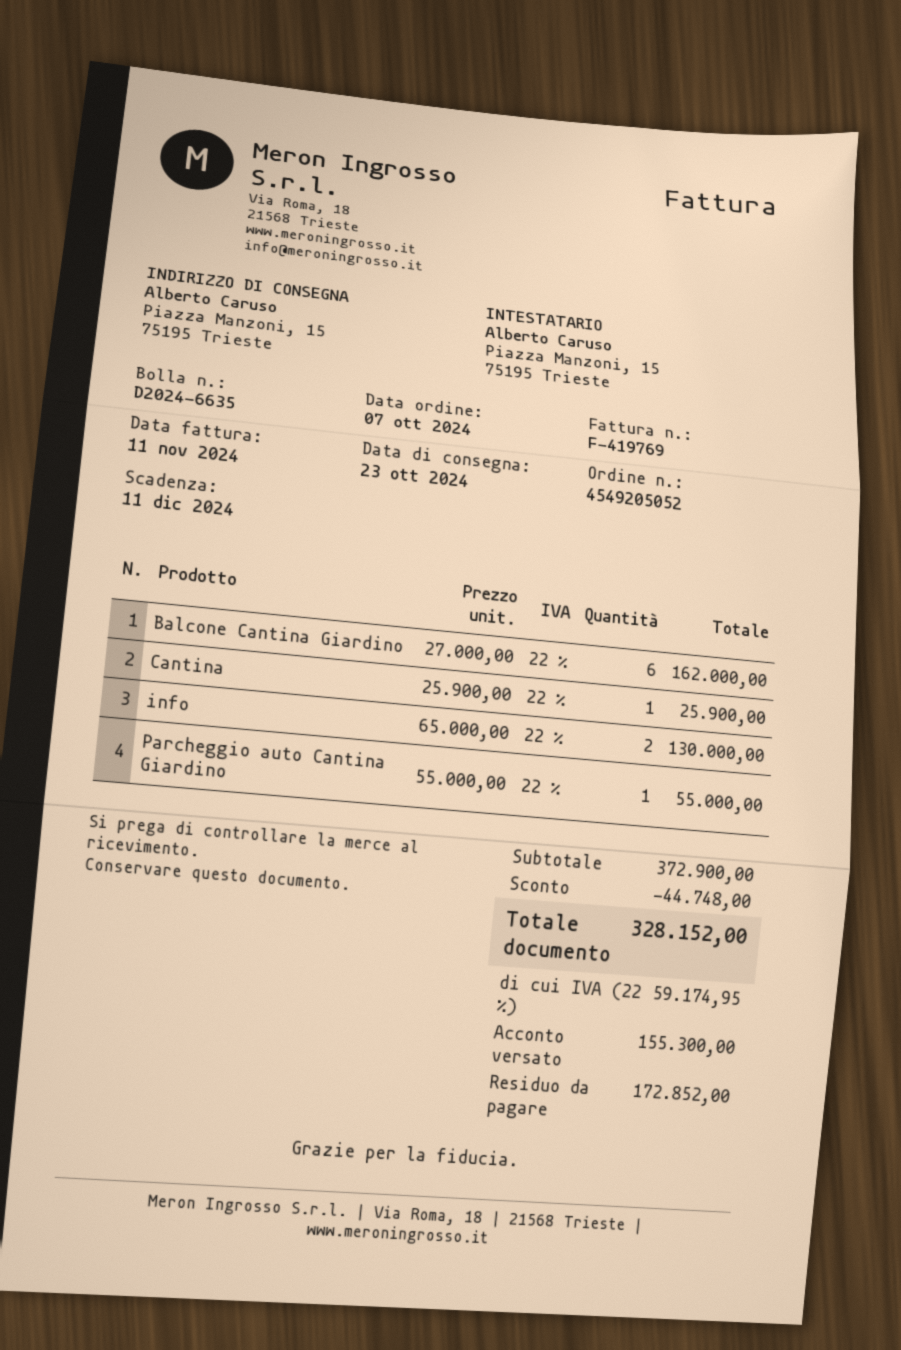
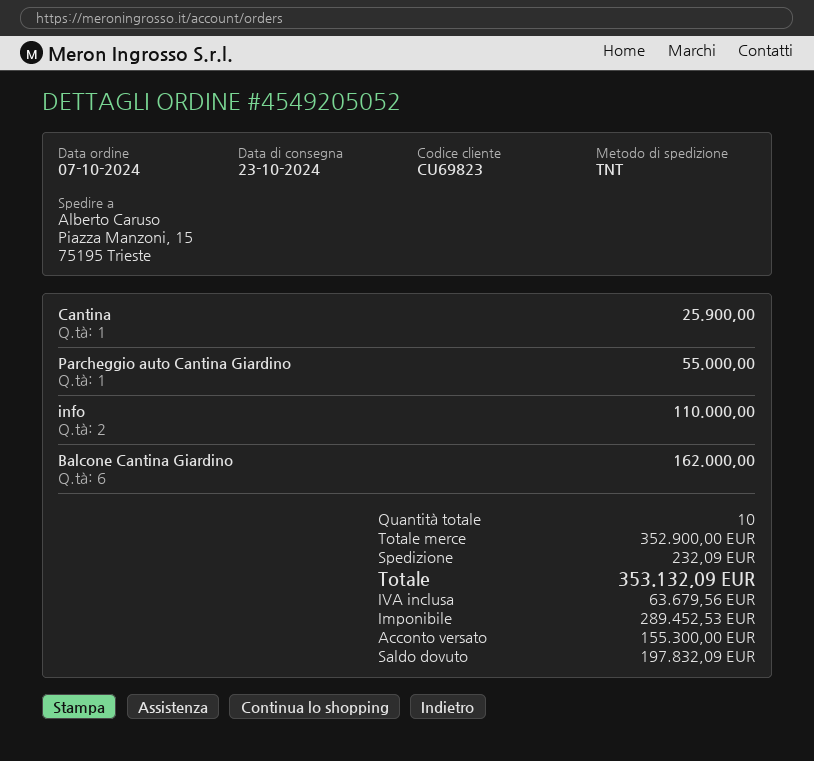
info: 2 for 130000.00 -> 2 for 110000.00
subtotal: 372900.00 -> 352900.00
discount: 44748.00 -> none
shipping: none -> 232.09
tax: 59174.95 -> 63679.56
total: 328152.00 -> 353132.09
balance: 172852.00 -> 197832.09

